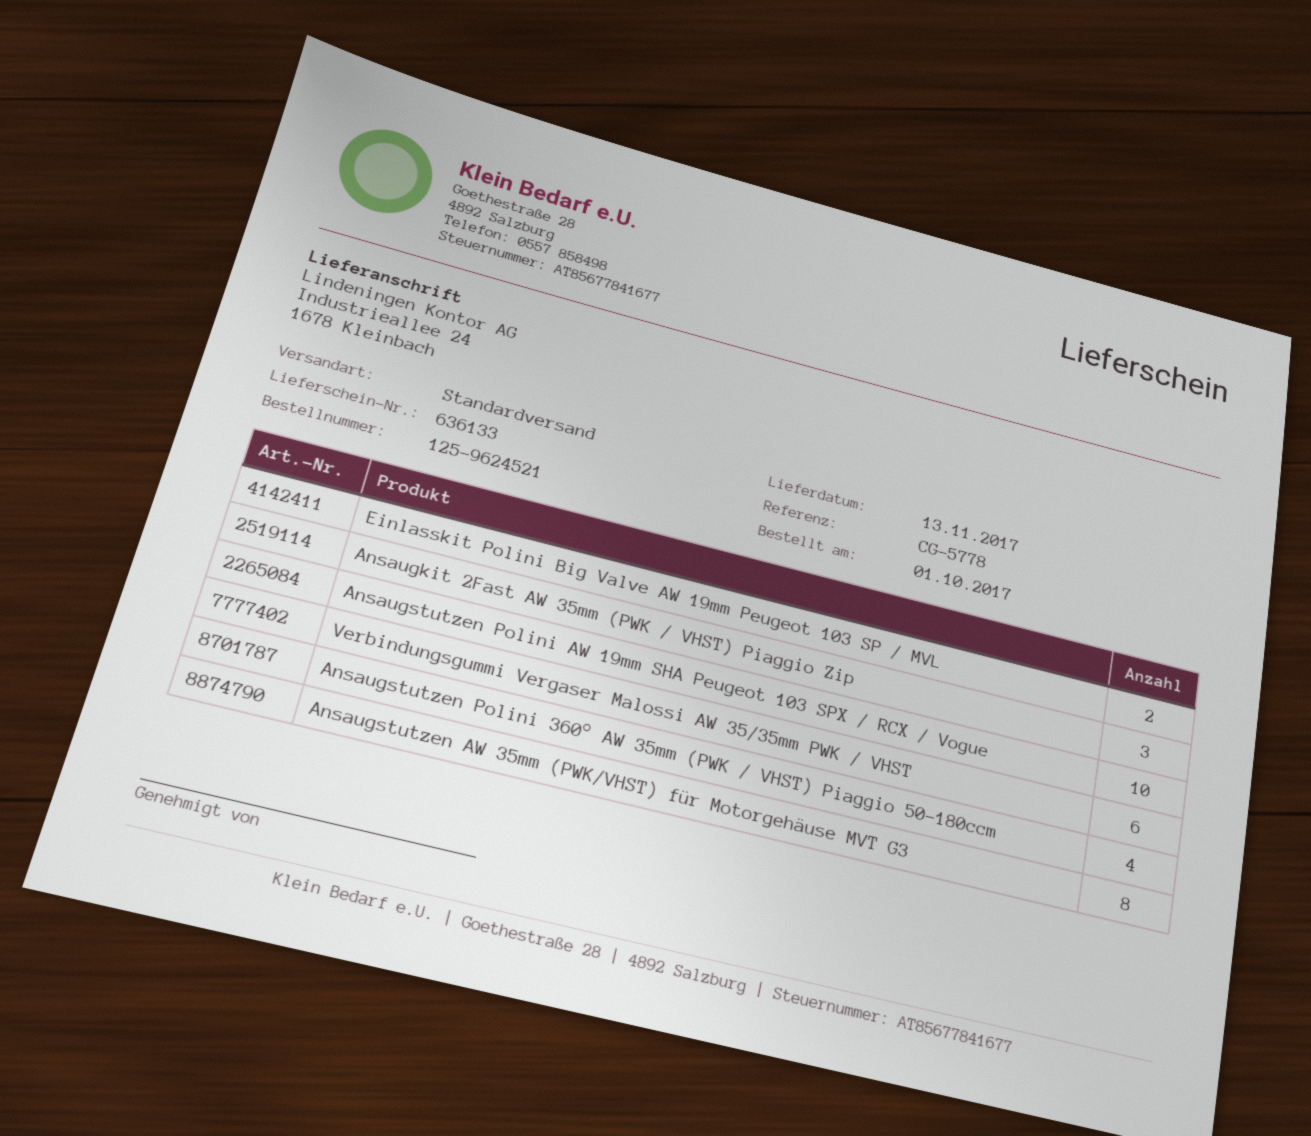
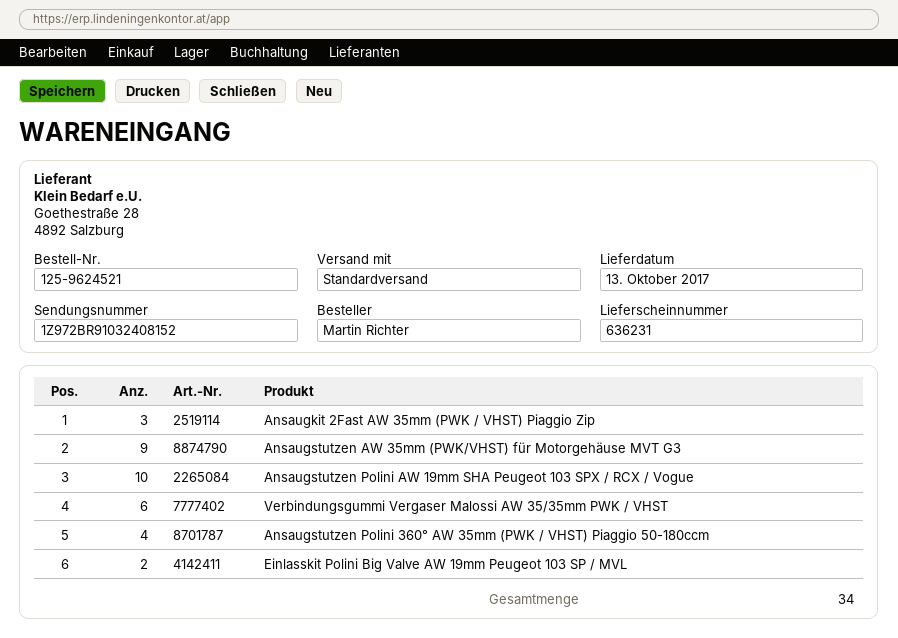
delivery note number: 636133 -> 636231
delivery date: 2017-11-13 -> 2017-10-13
Ansaugstutzen AW 35mm (PWK/VHST) für Motorgehäuse MVT G3: 8 -> 9

